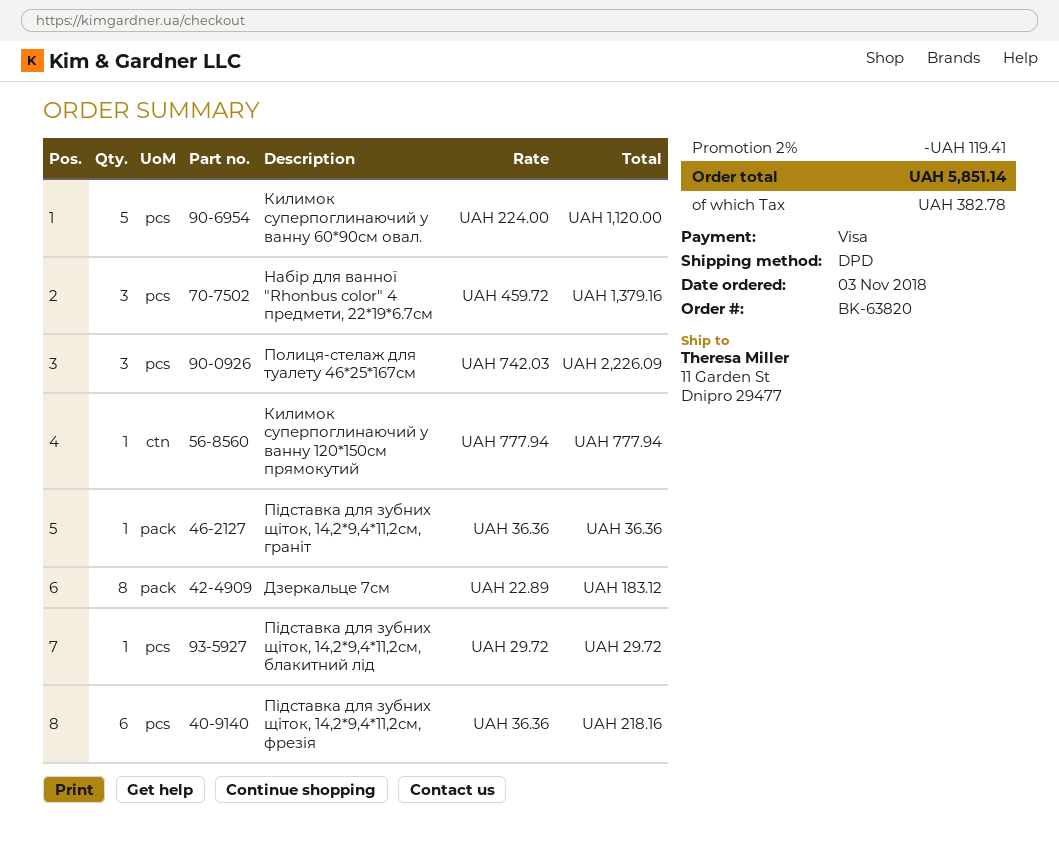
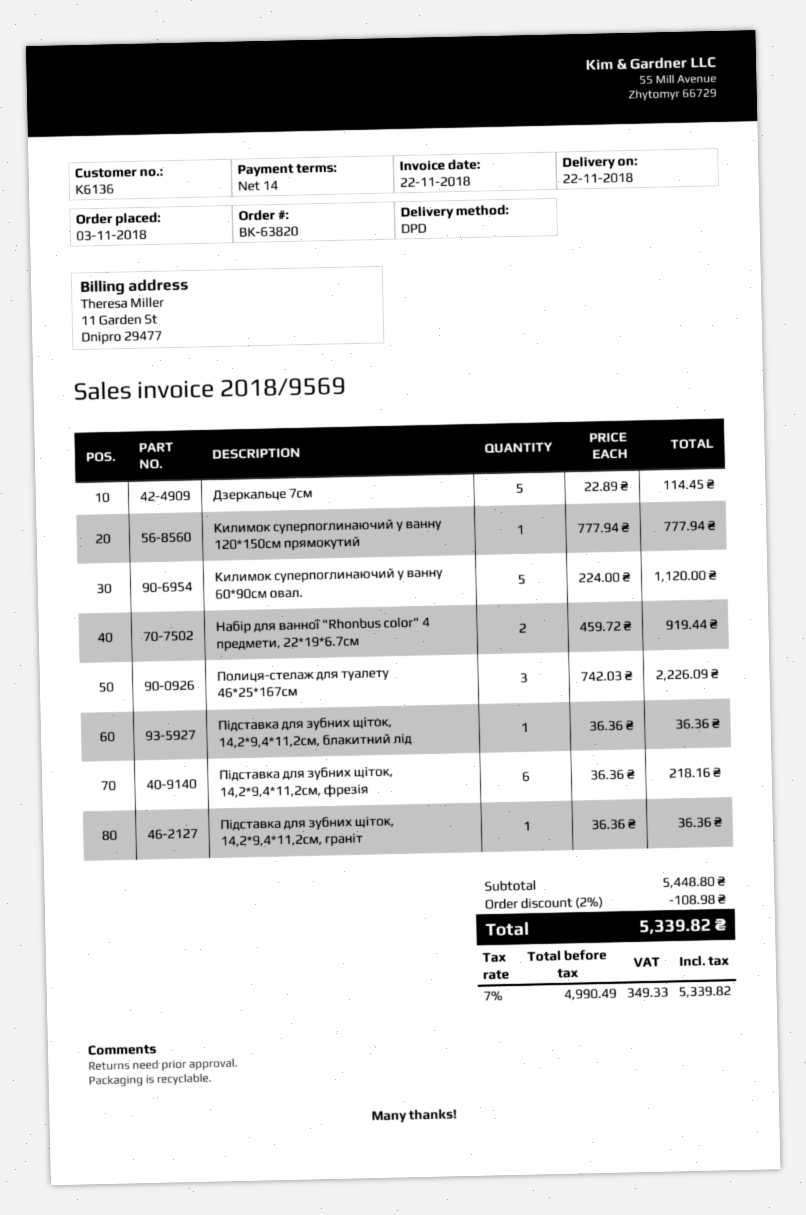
Набір для ванної "Rhonbus color" 4 предмети, 22*19*6.7см: 3 x 459.72 = 1379.16 -> 2 x 459.72 = 919.44
Дзеркальце 7см: 8 x 22.89 = 183.12 -> 5 x 22.89 = 114.45
Підставка для зубних щіток, 14,2*9,4*11,2см, блакитний лід: 1 x 29.72 = 29.72 -> 1 x 36.36 = 36.36
discount: 2% = 119.41 -> 2% = 108.98
tax: 382.78 -> 349.33
total: 5851.14 -> 5339.82

